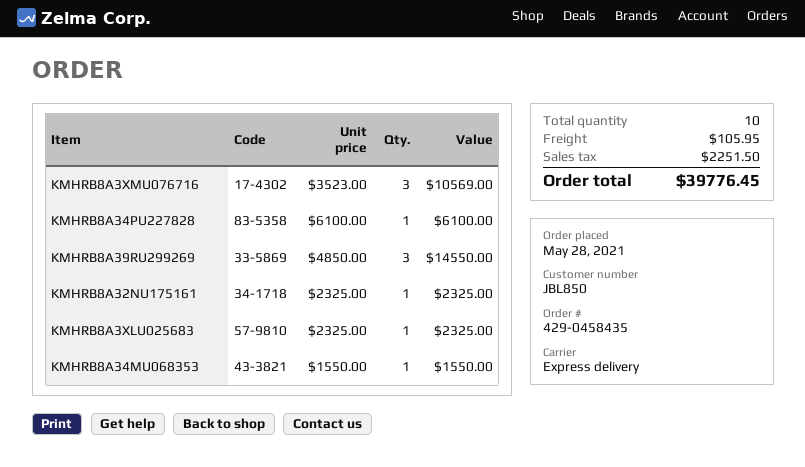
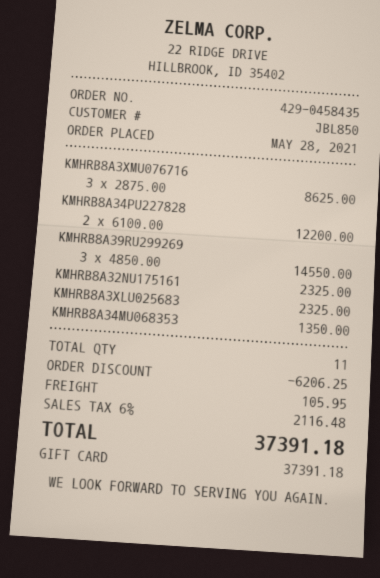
KMHRB8A3XMU076716: 3 x 3523.00 = 10569.00 -> 3 x 2875.00 = 8625.00
KMHRB8A34PU227828: 1 x 6100.00 = 6100.00 -> 2 x 6100.00 = 12200.00
KMHRB8A34MU068353: 1 x 1550.00 = 1550.00 -> 1 x 1350.00 = 1350.00
total quantity: 10 -> 11
discount: none -> 6206.25
tax: 2251.50 -> 2116.48
total: 39776.45 -> 37391.18

